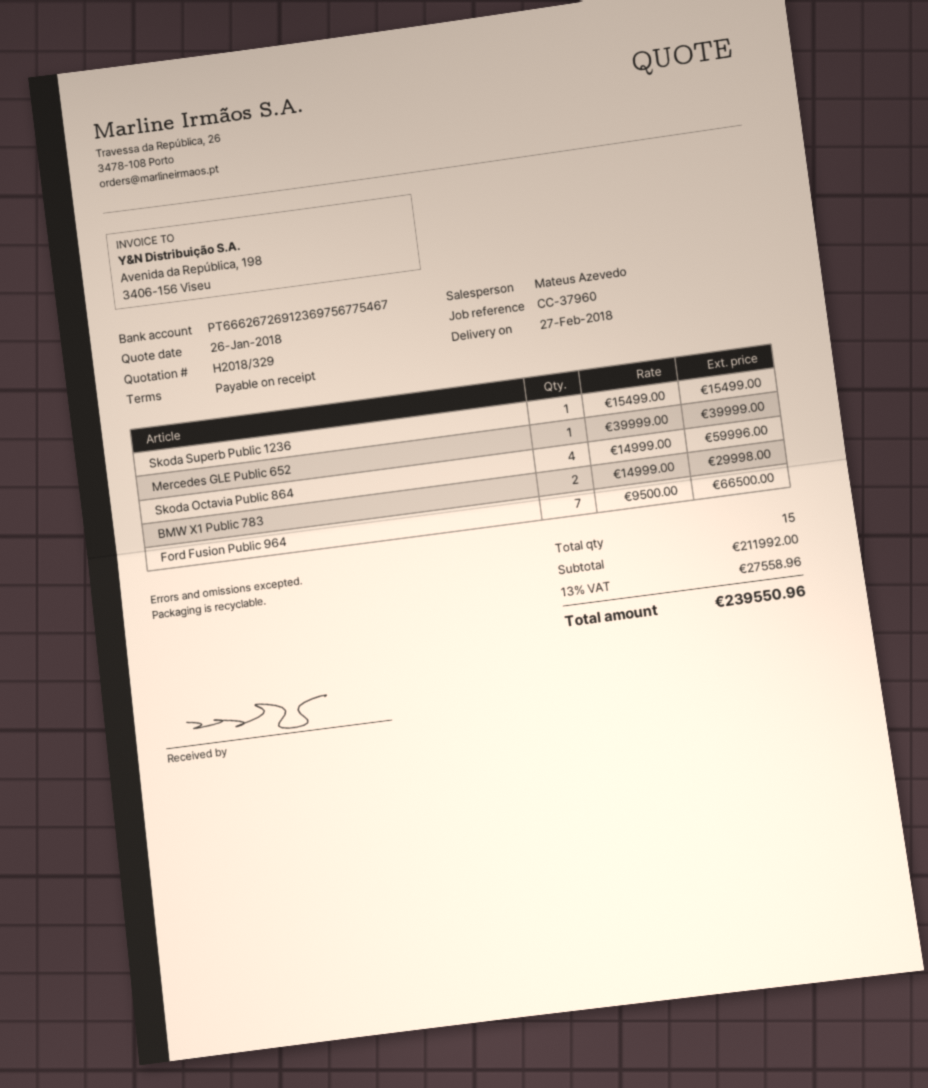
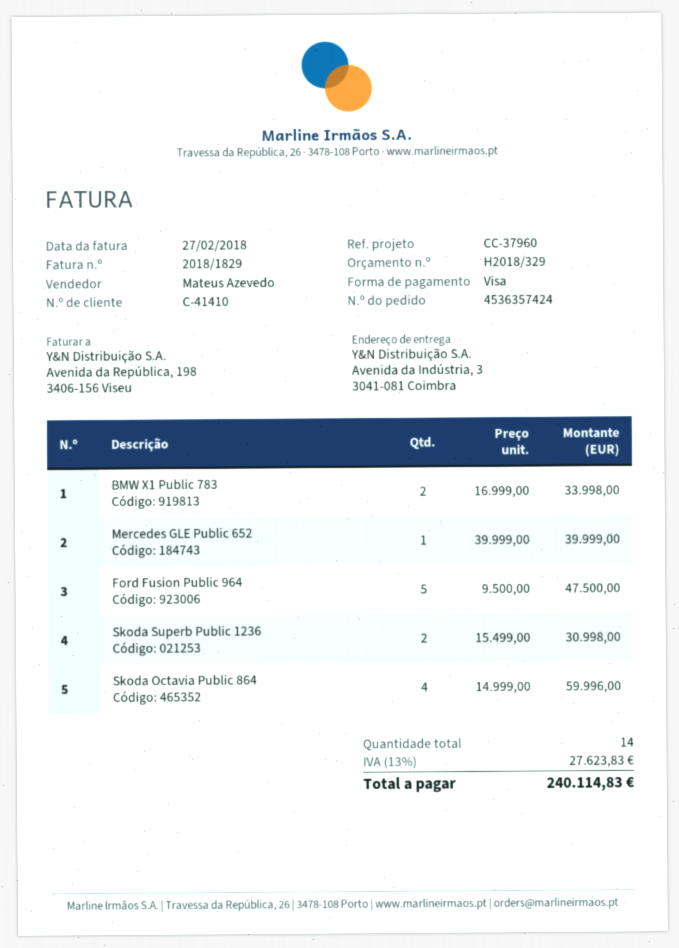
Skoda Superb Public 1236: 1 x 15499.00 = 15499.00 -> 2 x 15499.00 = 30998.00
BMW X1 Public 783: 2 x 14999.00 = 29998.00 -> 2 x 16999.00 = 33998.00
Ford Fusion Public 964: 7 x 9500.00 = 66500.00 -> 5 x 9500.00 = 47500.00
total quantity: 15 -> 14
tax: 13% = 27558.96 -> 13% = 27623.83
total: 239550.96 -> 240114.83

